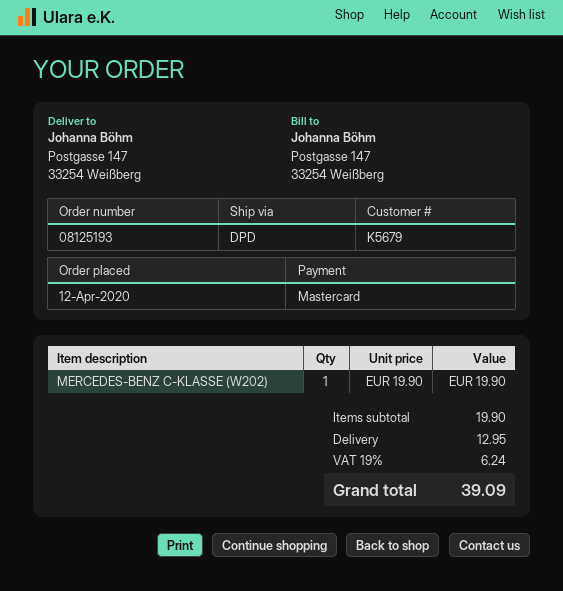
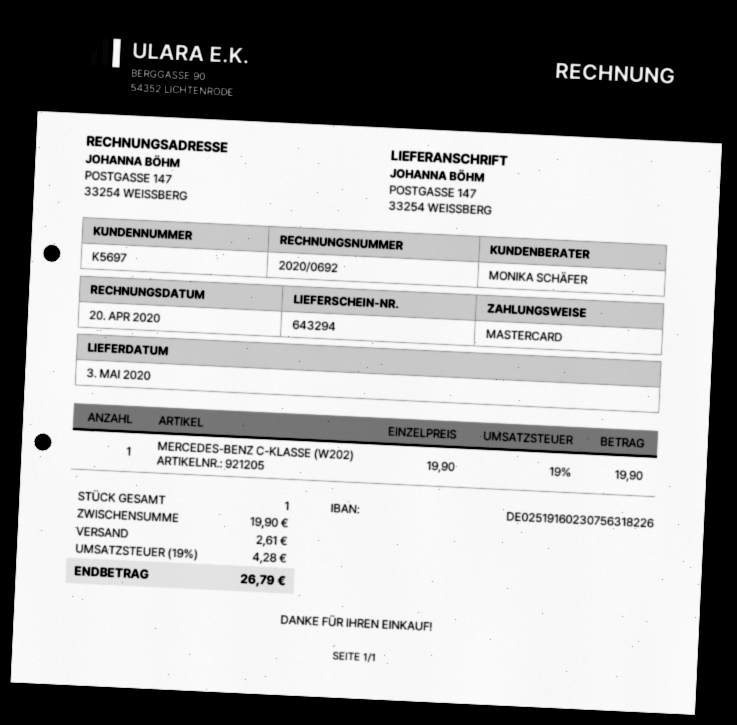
customer number: K5679 -> K5697
shipping: 12.95 -> 2.61
tax: 19% = 6.24 -> 19% = 4.28
total: 39.09 -> 26.79

